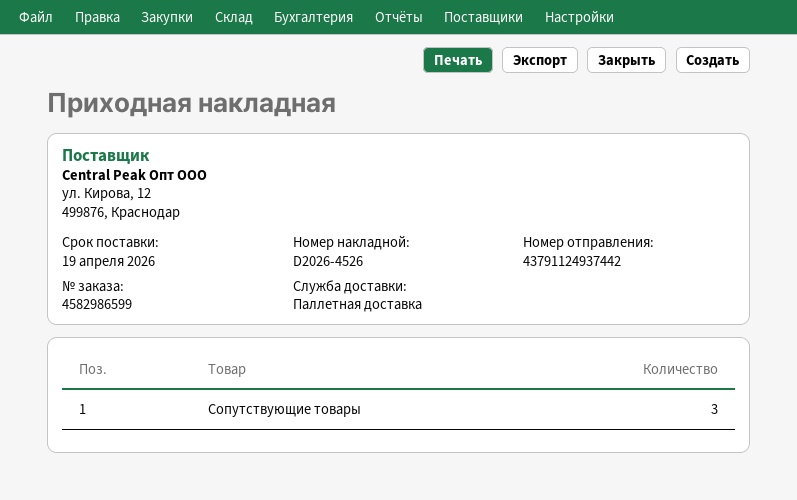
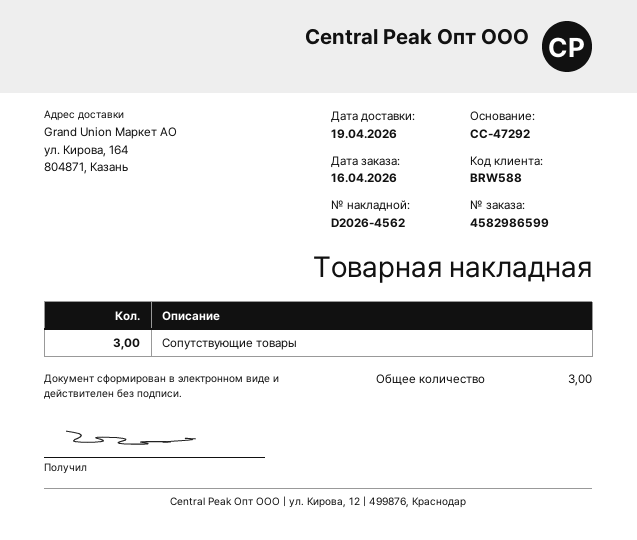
delivery note number: D2026-4526 -> D2026-4562

